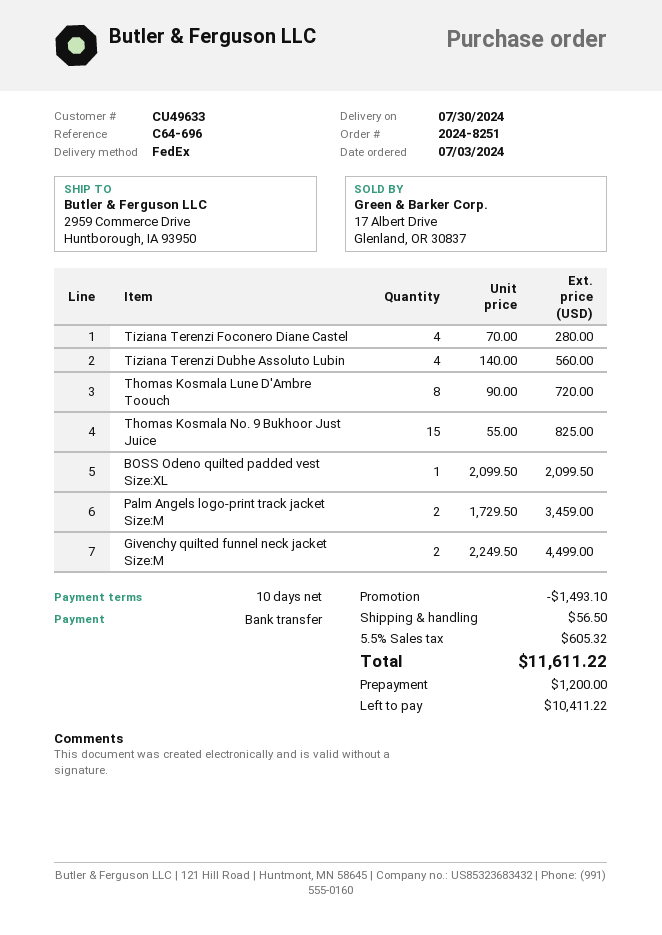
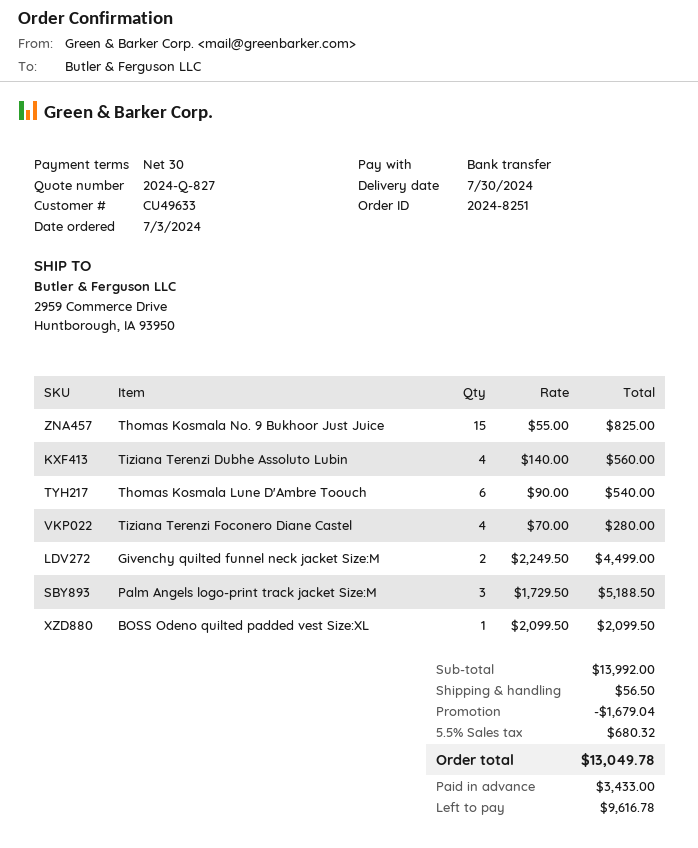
payment terms: 10 days -> 30 days
Thomas Kosmala Lune D'Ambre Toouch: 8 x 90.00 = 720.00 -> 6 x 90.00 = 540.00
Palm Angels logo-print track jacket Size:M: 2 x 1729.50 = 3459.00 -> 3 x 1729.50 = 5188.50
discount: 1493.10 -> 1679.04
tax: 5.5% = 605.32 -> 5.5% = 680.32
total: 11611.22 -> 13049.78
deposit: 1200.00 -> 3433.00
balance: 10411.22 -> 9616.78

